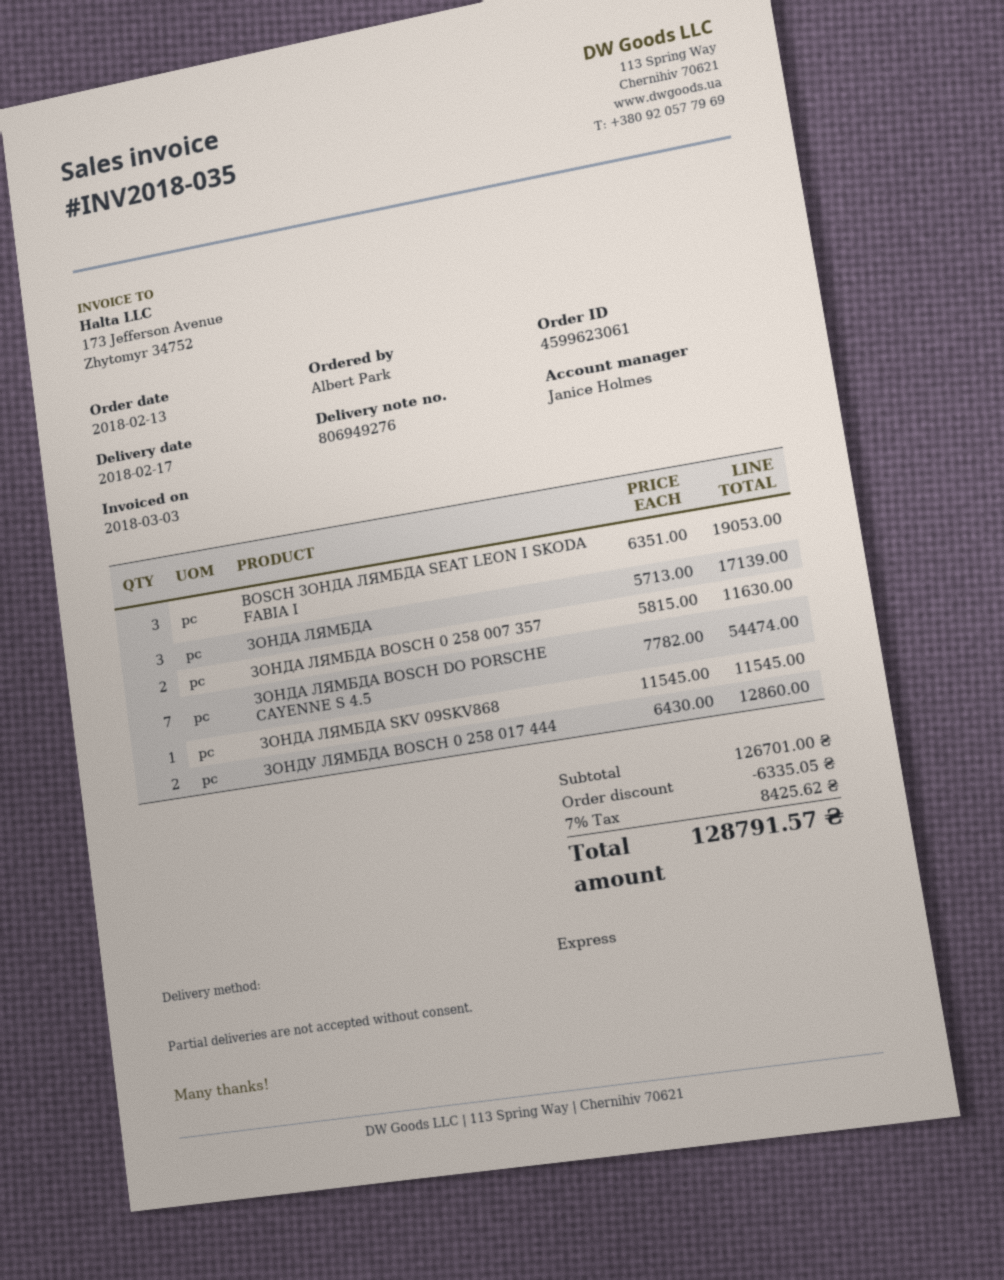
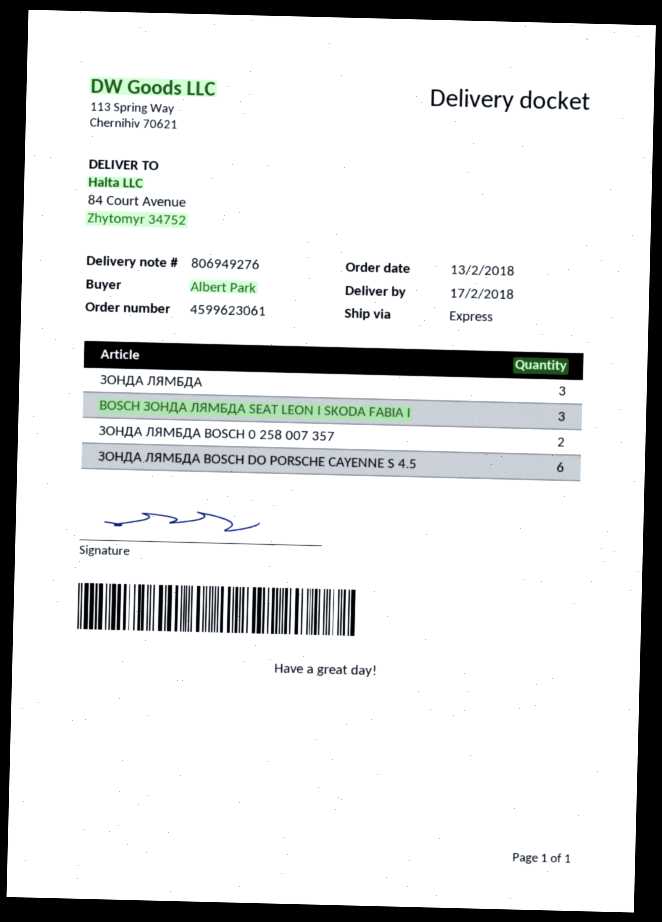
ЗОНДА ЛЯМБДА BOSCH DO PORSCHE CAYENNE S 4.5: 7 -> 6
ЗОНДА ЛЯМБДА SKV 09SKV868: 1 -> none
ЗОНДУ ЛЯМБДА BOSCH 0 258 017 444: 2 -> none

